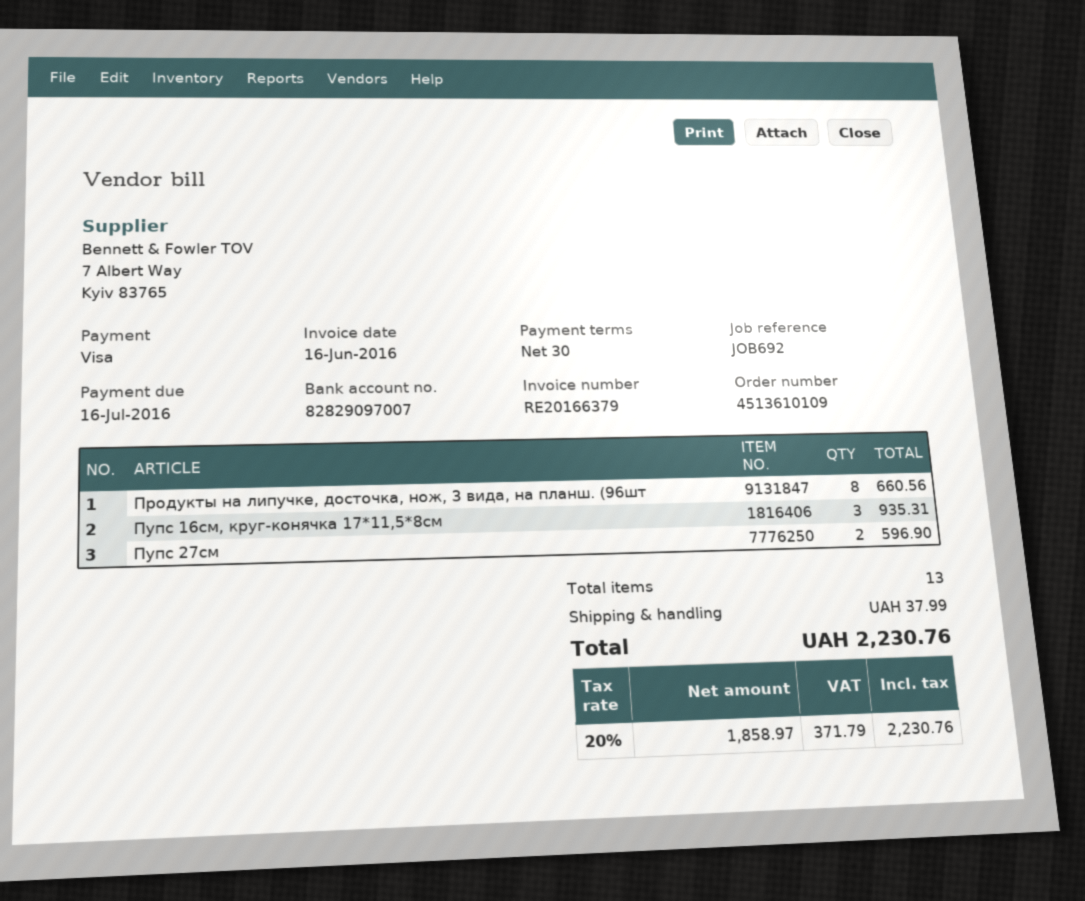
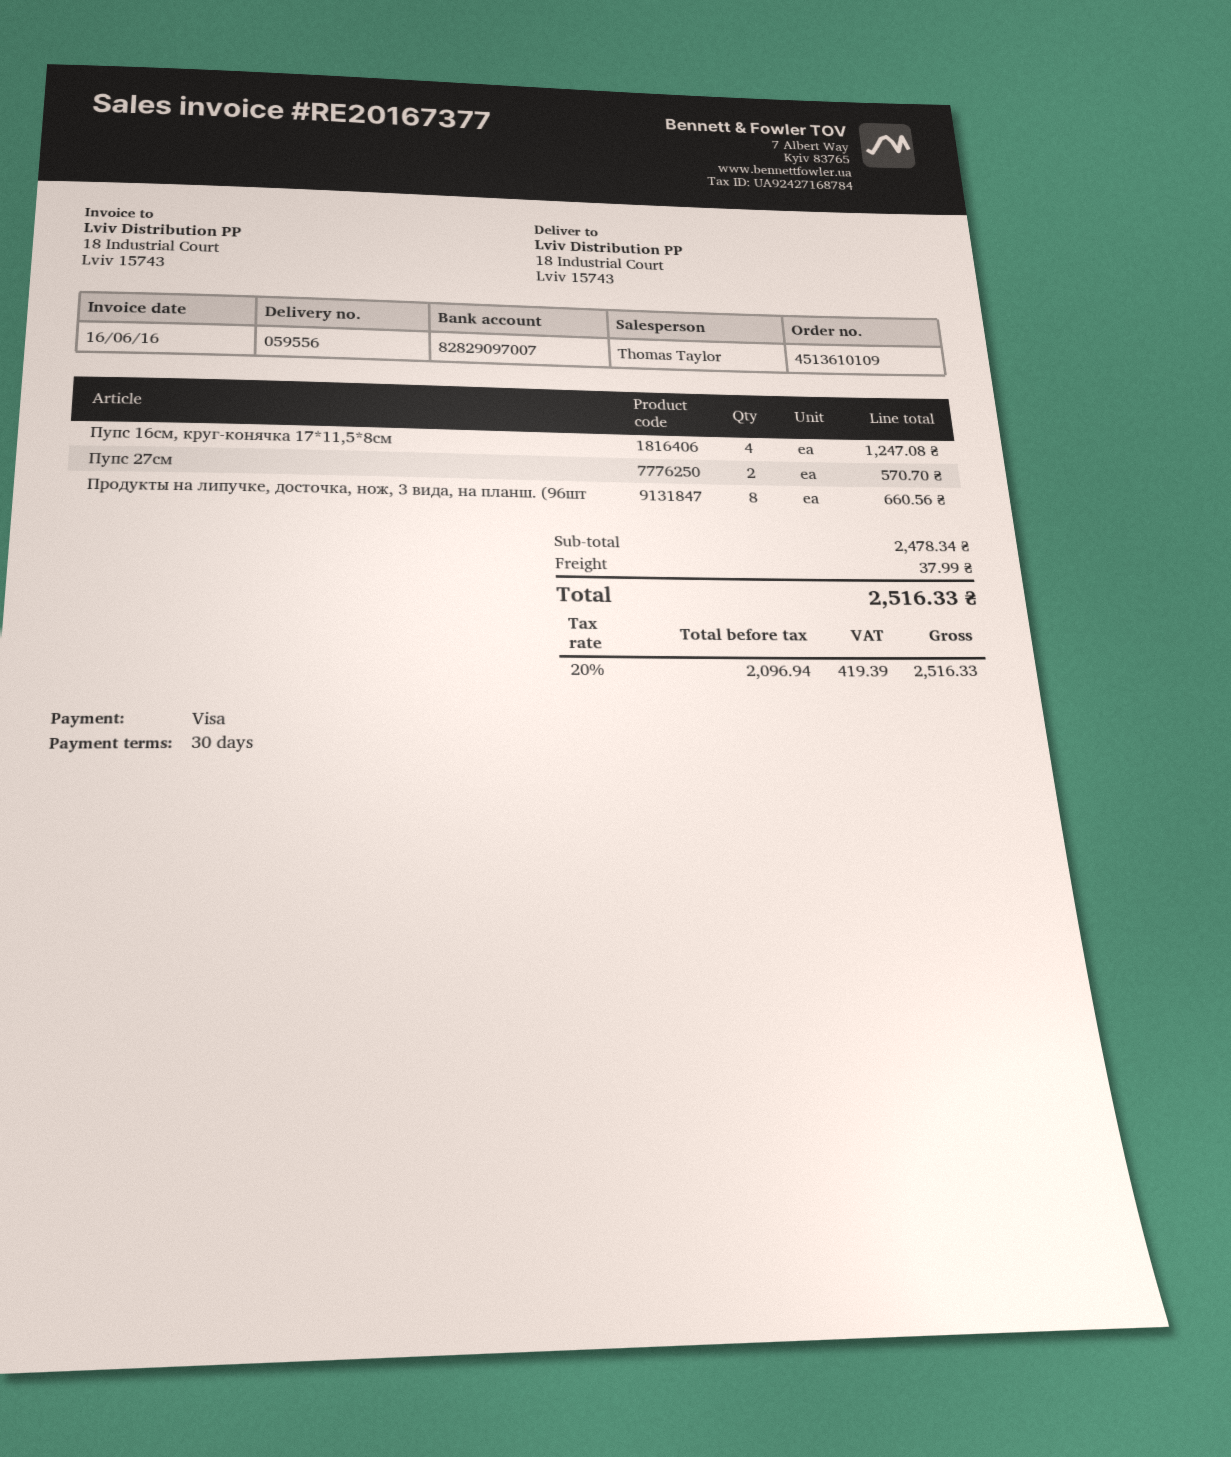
invoice number: RE20166379 -> RE20167377
Пупс 16см, круг-конячка 17*11,5*8см: 3 for 935.31 -> 4 for 1247.08
Пупс 27см: 2 for 596.90 -> 2 for 570.70
net: 1858.97 -> 2096.94
tax: 20% = 371.79 -> 20% = 419.39
total: 2230.76 -> 2516.33

